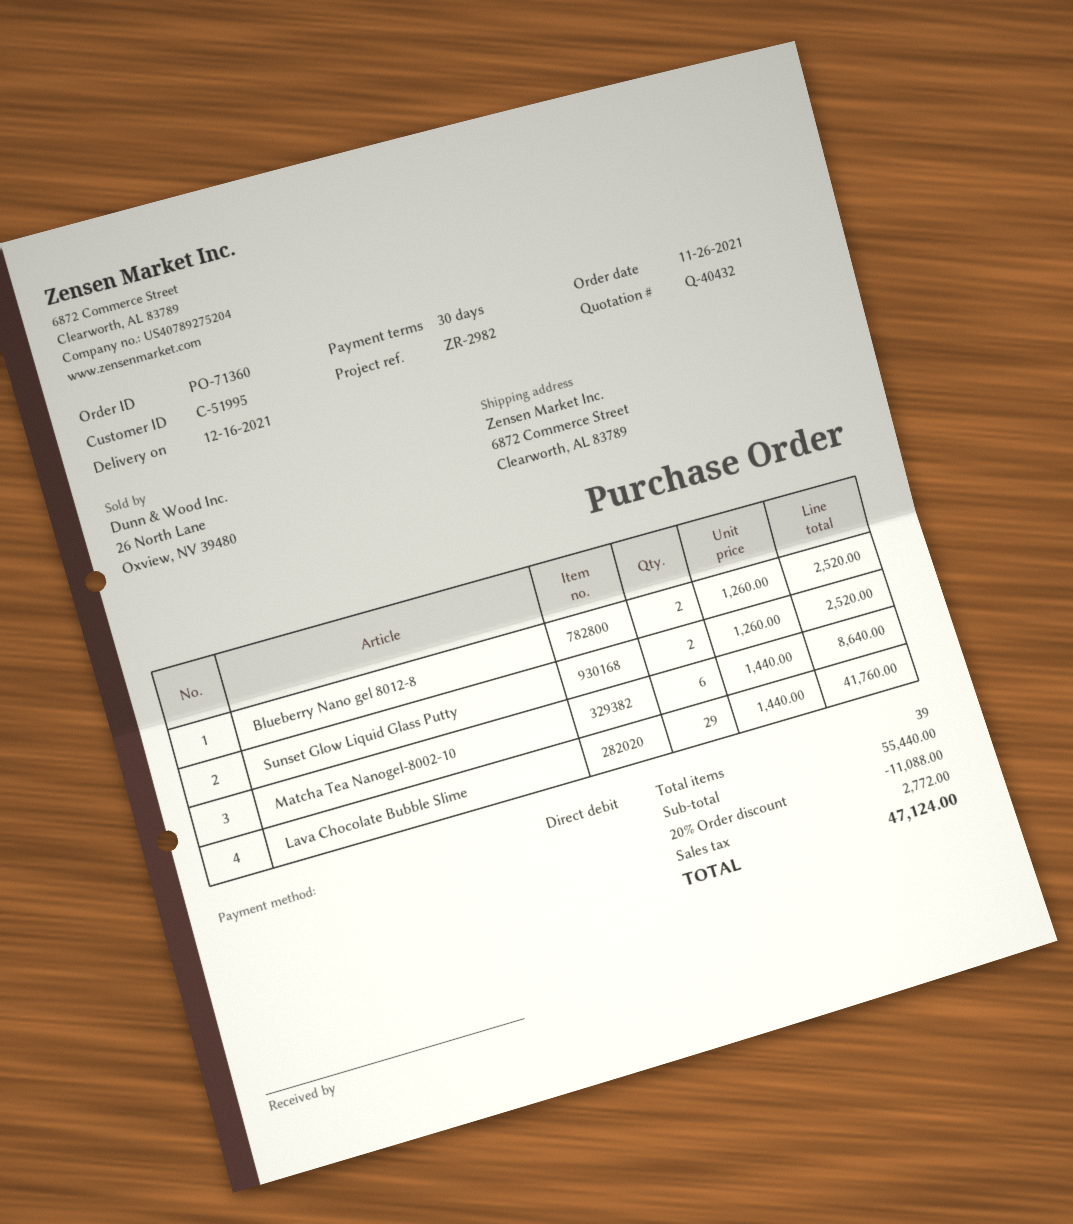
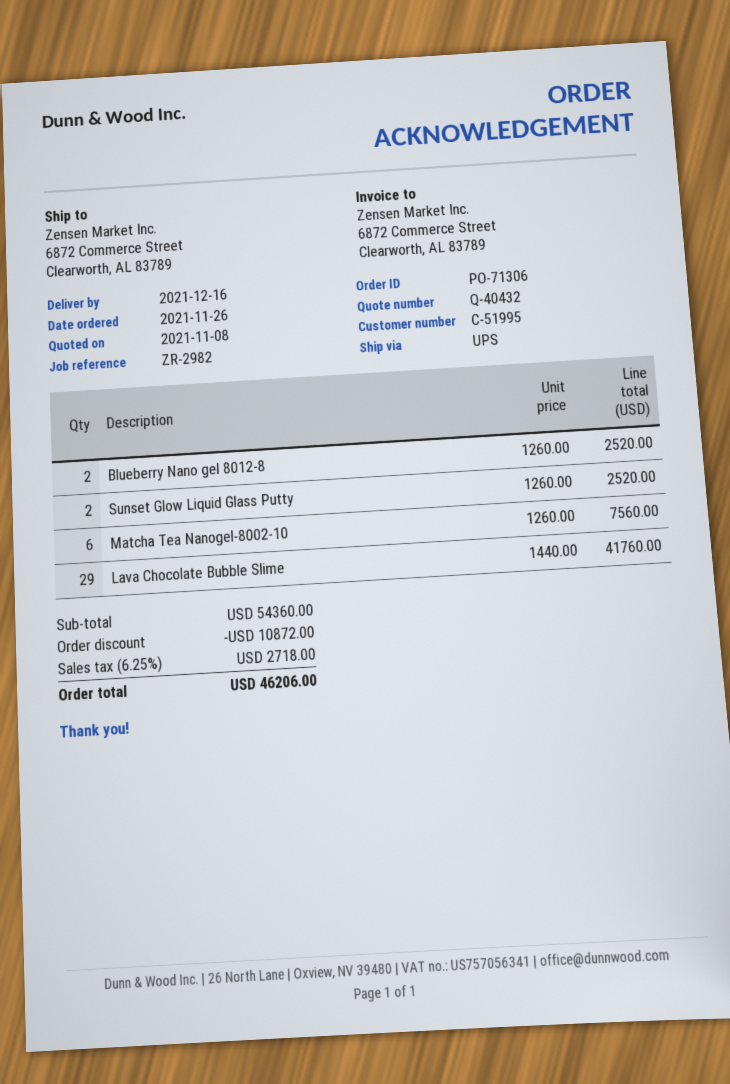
order number: PO-71360 -> PO-71306
Matcha Tea Nanogel-8002-10: 6 x 1440.00 = 8640.00 -> 6 x 1260.00 = 7560.00
subtotal: 55440.00 -> 54360.00
discount: 11088.00 -> 10872.00
tax: 2772.00 -> 2718.00
total: 47124.00 -> 46206.00

